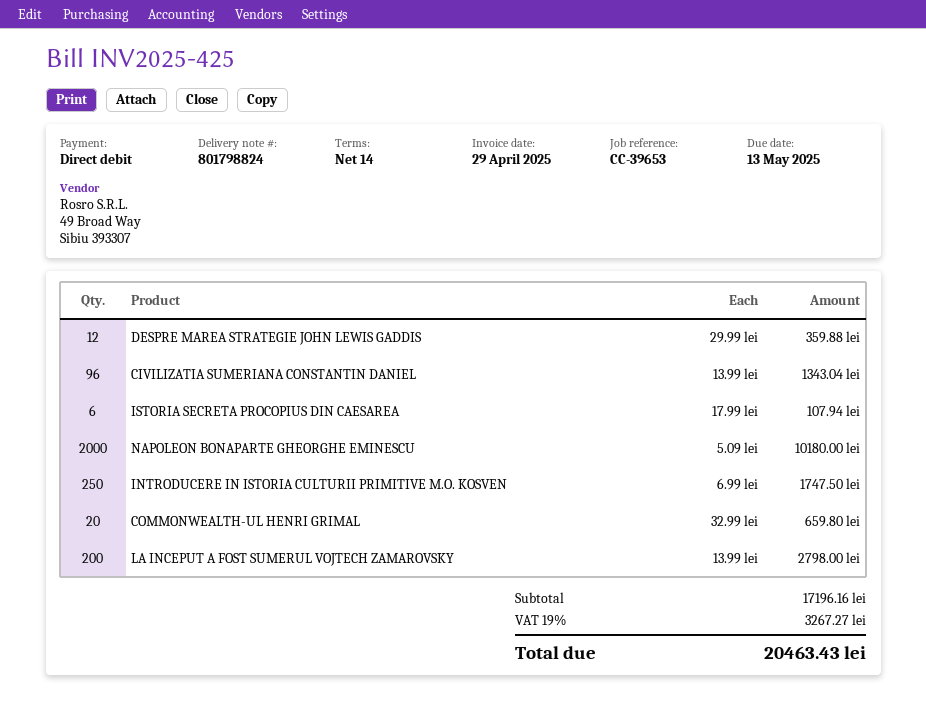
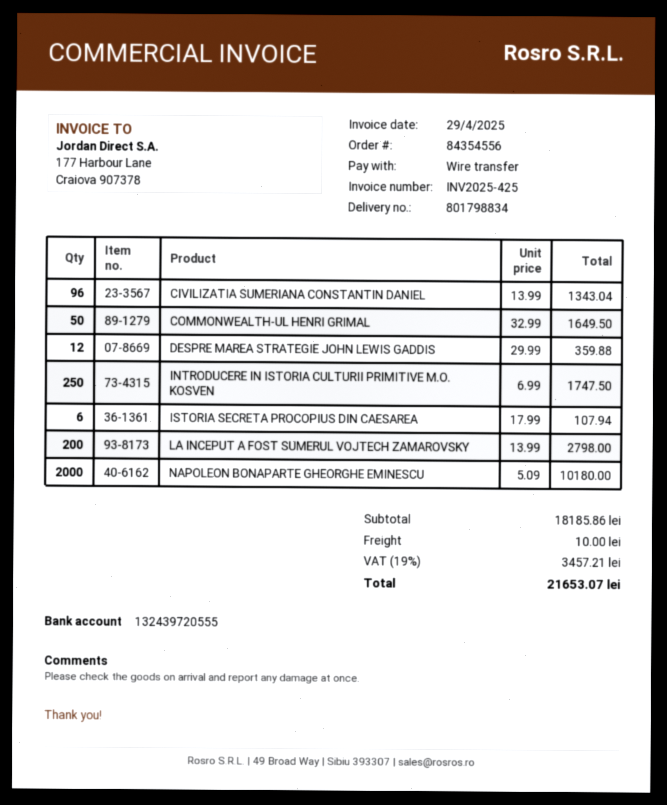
delivery note number: 801798824 -> 801798834
payment method: direct debit -> bank transfer
COMMONWEALTH-UL HENRI GRIMAL: 20 x 32.99 = 659.80 -> 50 x 32.99 = 1649.50
subtotal: 17196.16 -> 18185.86
shipping: none -> 10.00
tax: 19% = 3267.27 -> 19% = 3457.21
total: 20463.43 -> 21653.07

